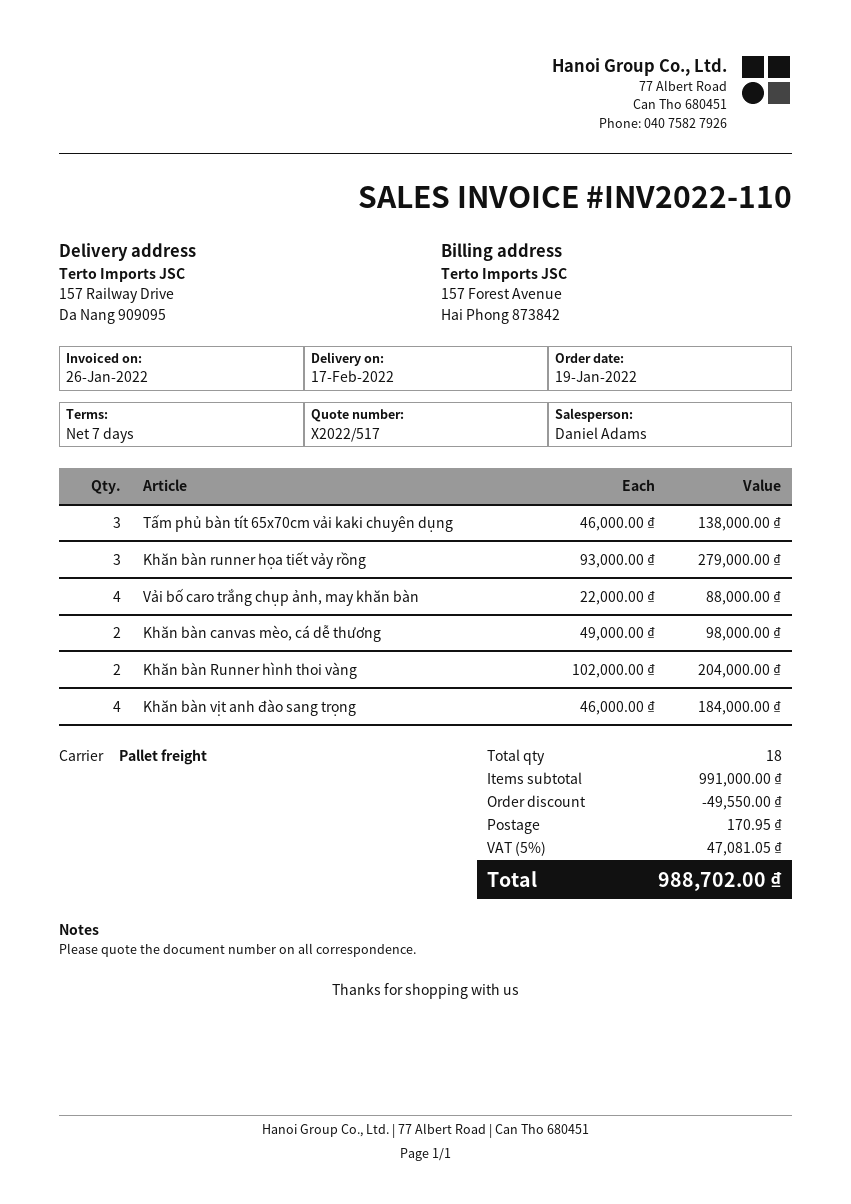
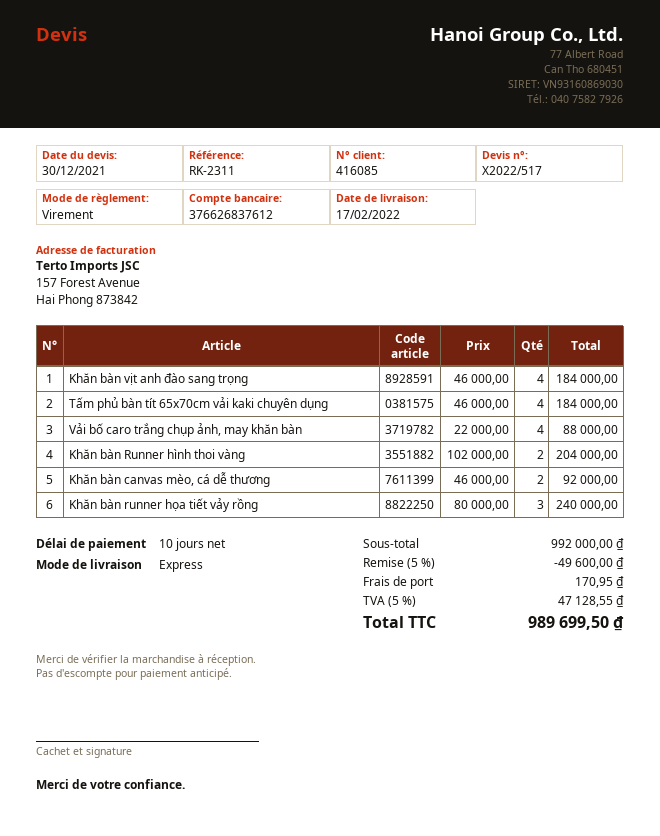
payment terms: 7 days -> 10 days
shipping method: pallet freight -> express
Tấm phủ bàn tít 65x70cm vải kaki chuyên dụng: 3 x 46000.00 = 138000.00 -> 4 x 46000.00 = 184000.00
Khăn bàn runner họa tiết vảy rồng: 3 x 93000.00 = 279000.00 -> 3 x 80000.00 = 240000.00
Khăn bàn canvas mèo, cá dễ thương: 2 x 49000.00 = 98000.00 -> 2 x 46000.00 = 92000.00
subtotal: 991000.00 -> 992000.00
discount: 49550.00 -> 49600.00
tax: 5% = 47081.05 -> 5% = 47128.55
total: 988702.00 -> 989699.50

